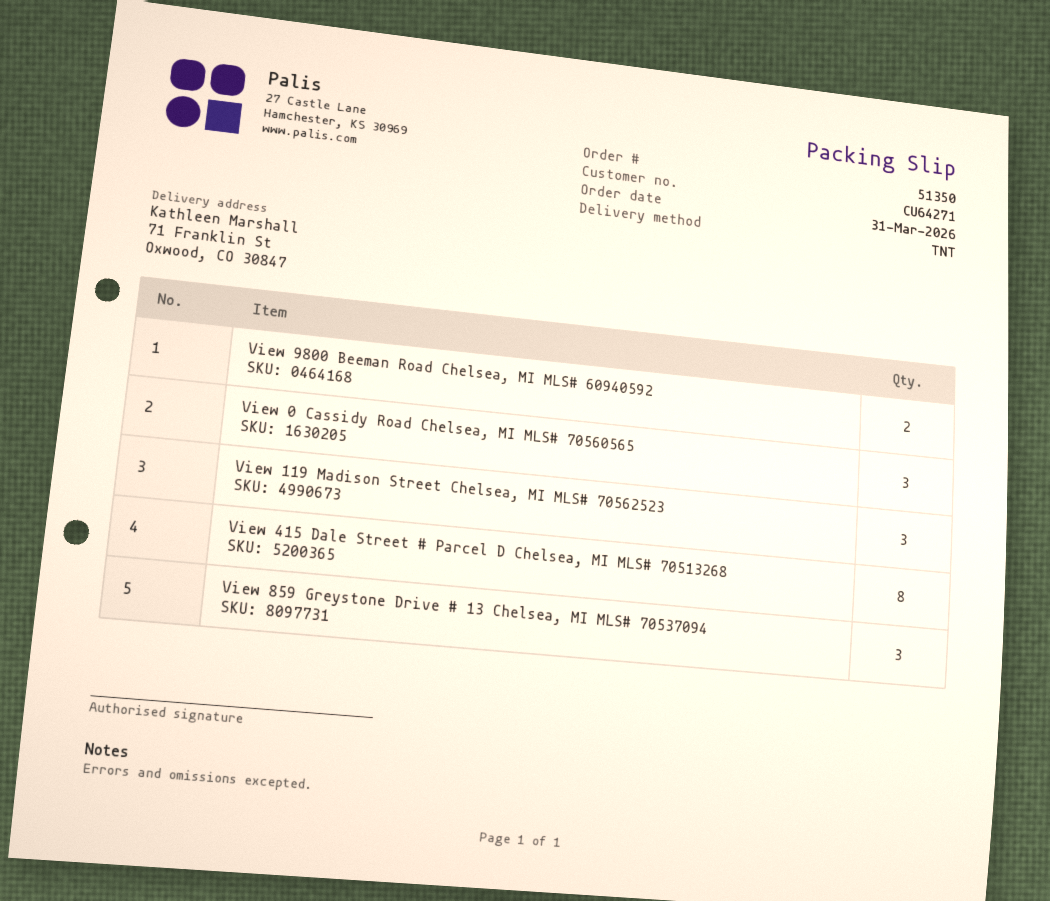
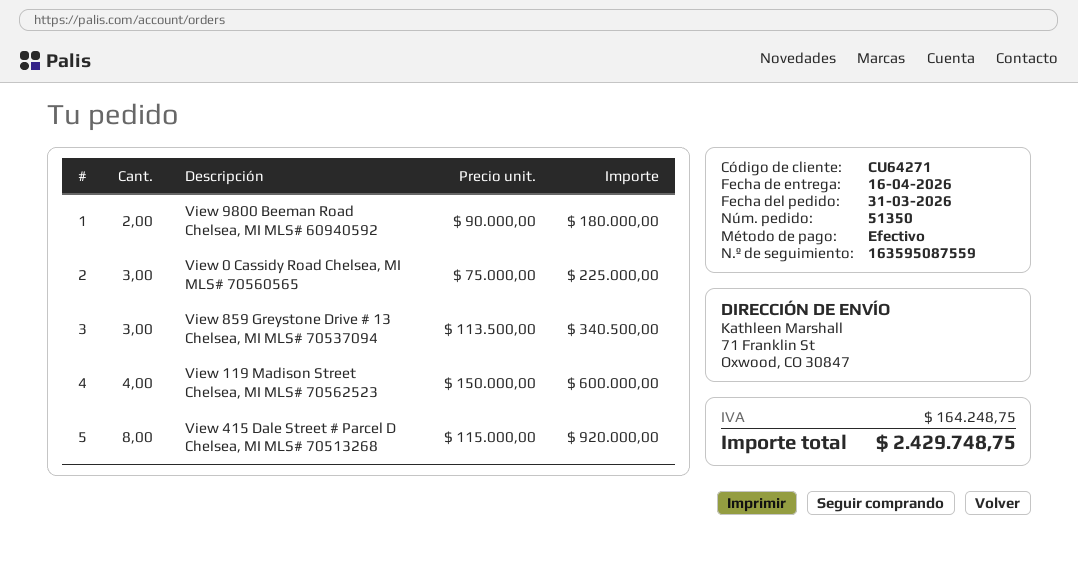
View 119 Madison Street Chelsea, MI MLS# 70562523: 3 -> 4

